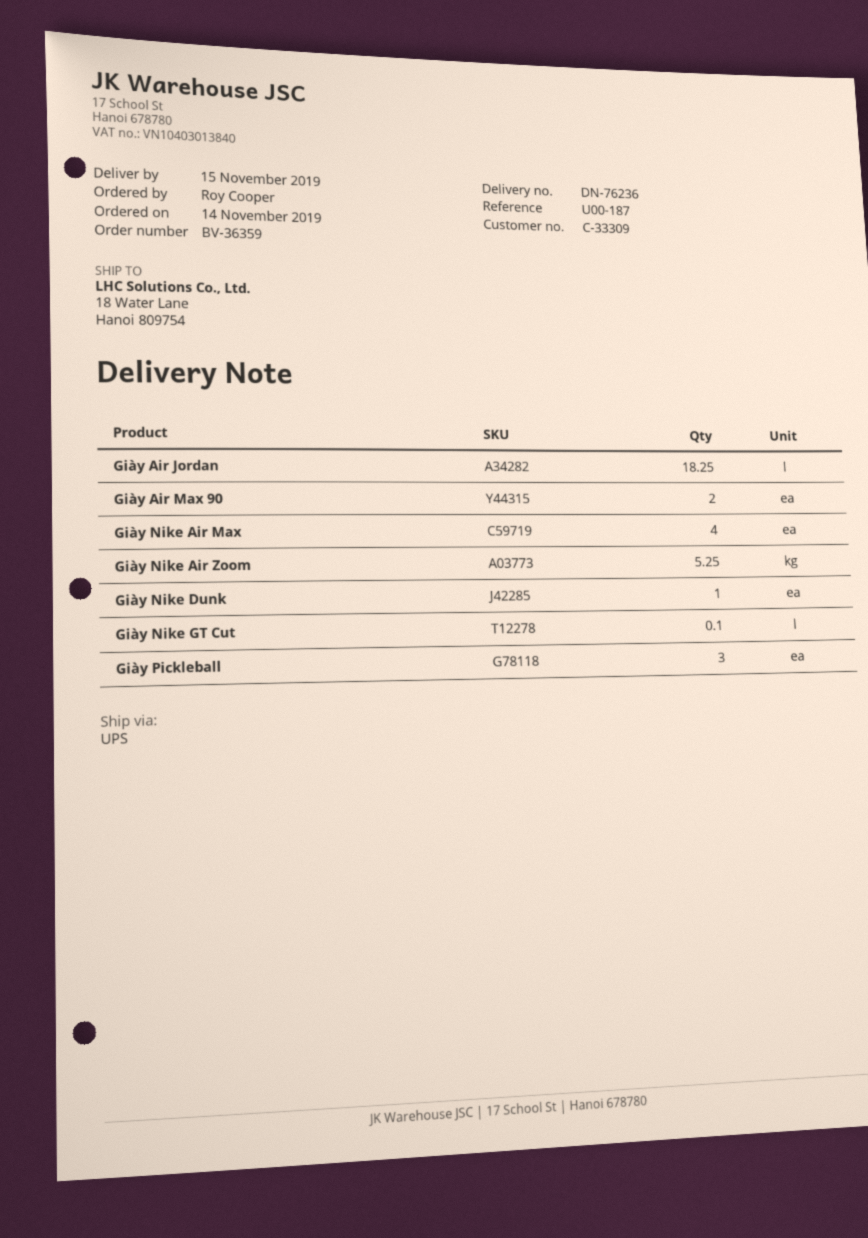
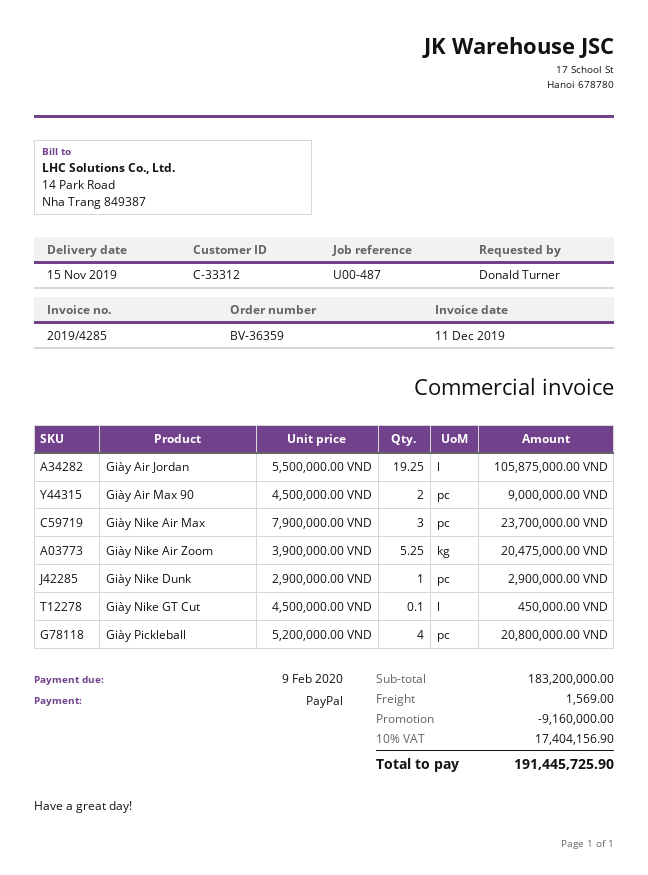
customer number: C-33309 -> C-33312
reference: U00-187 -> U00-487
ordered by: Roy Cooper -> Donald Turner
Giày Air Jordan: 18.25 -> 19.25
Giày Nike Air Max: 4 -> 3
Giày Pickleball: 3 -> 4

